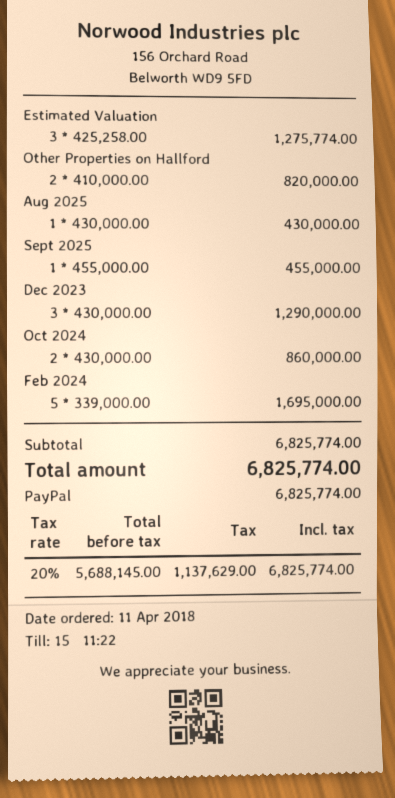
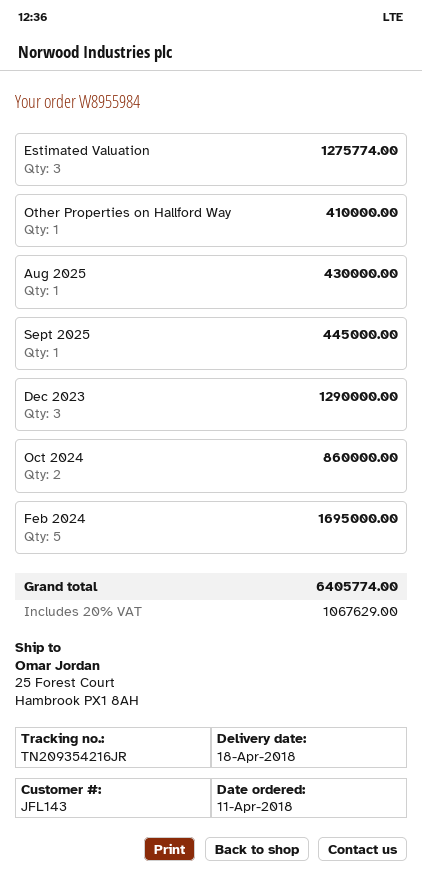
Other Properties on Hallford: 2 for 820000.00 -> 1 for 410000.00
Sept 2025: 1 for 455000.00 -> 1 for 445000.00
tax: 20% = 1137629.00 -> 20% = 1067629.00
total: 6825774.00 -> 6405774.00

